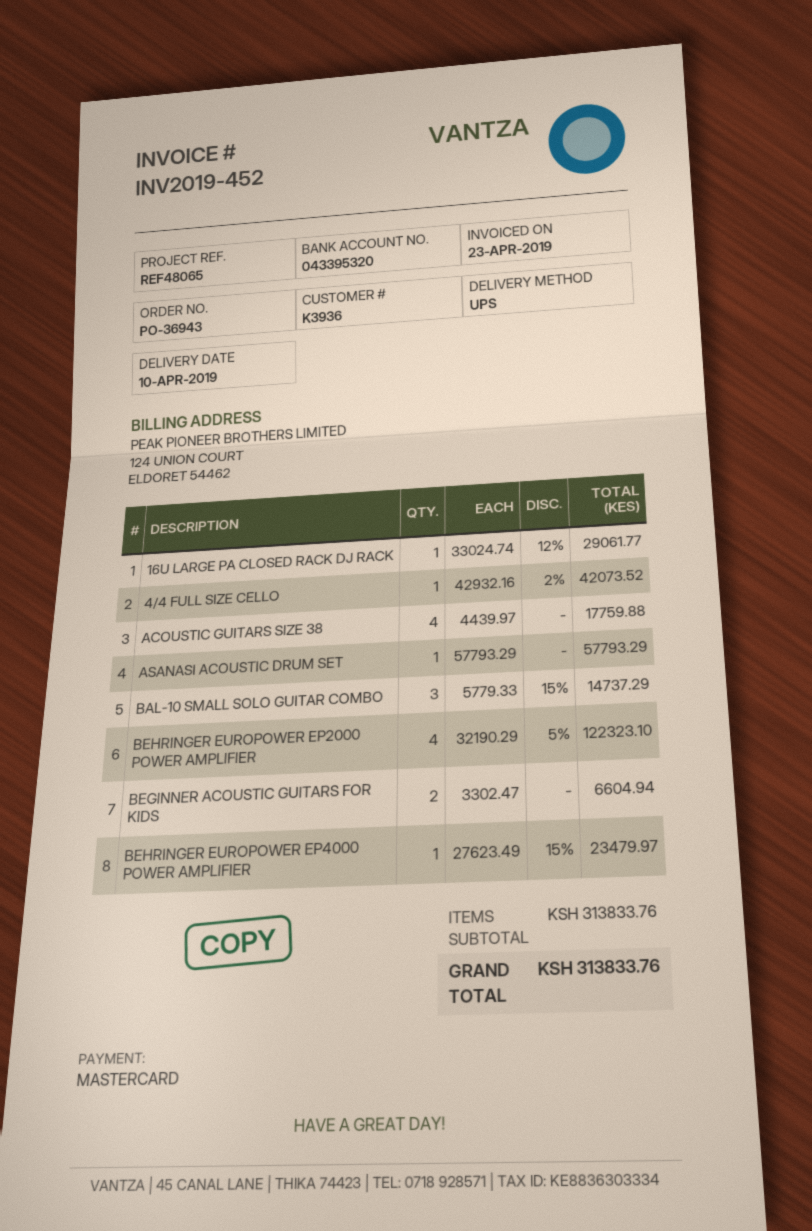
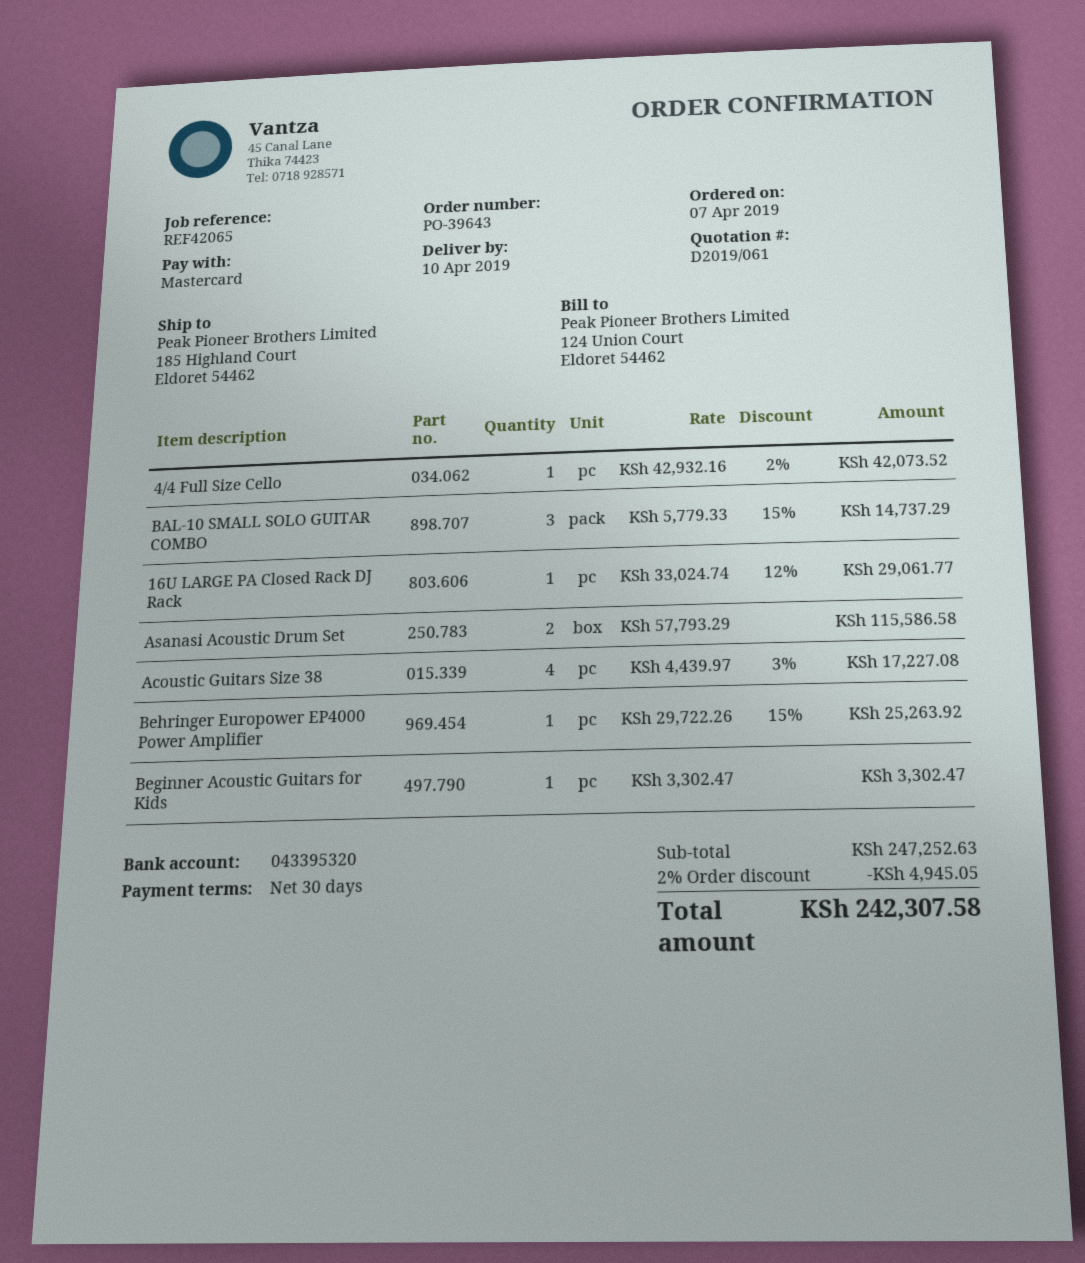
order number: PO-36943 -> PO-39643
reference: REF48065 -> REF42065
ACOUSTIC GUITARS SIZE 38: 4 x 4439.97 = 17759.88 -> 4 x 4439.97 - 3% = 17227.08
ASANASI ACOUSTIC DRUM SET: 1 x 57793.29 = 57793.29 -> 2 x 57793.29 = 115586.58
BEHRINGER EUROPOWER EP2000 POWER AMPLIFIER: 4 x 32190.29 - 5% = 122323.10 -> none
BEGINNER ACOUSTIC GUITARS FOR KIDS: 2 x 3302.47 = 6604.94 -> 1 x 3302.47 = 3302.47
BEHRINGER EUROPOWER EP4000 POWER AMPLIFIER: 1 x 27623.49 - 15% = 23479.97 -> 1 x 29722.26 - 15% = 25263.92
subtotal: 313833.76 -> 247252.63
discount: none -> 2% = 4945.05
total: 313833.76 -> 242307.58

